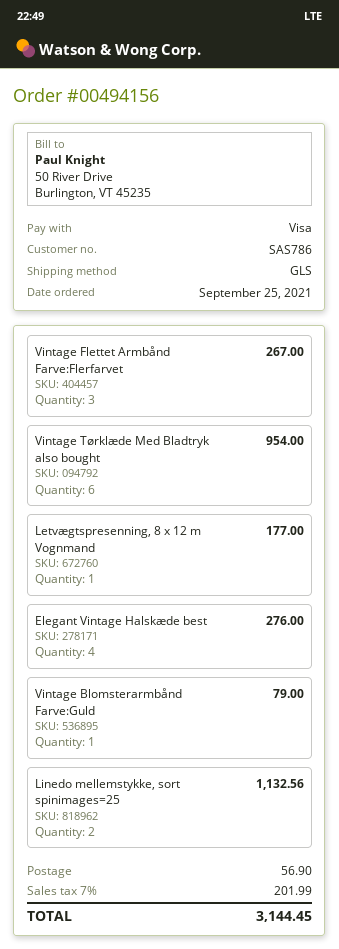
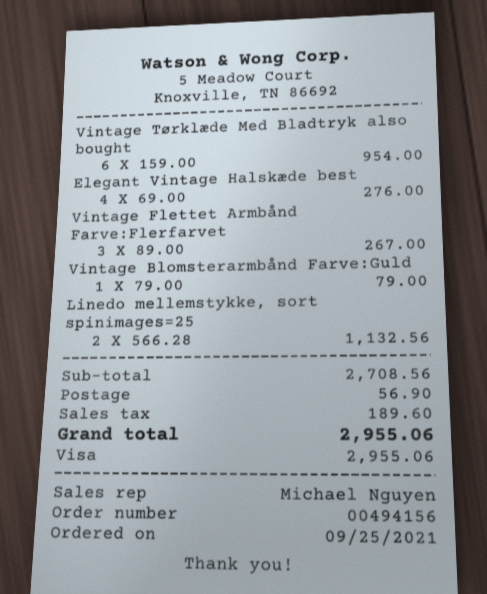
Letvægtspresenning, 8 x 12 m Vognmand: 1 for 177.00 -> none
tax: 201.99 -> 189.60
total: 3144.45 -> 2955.06

